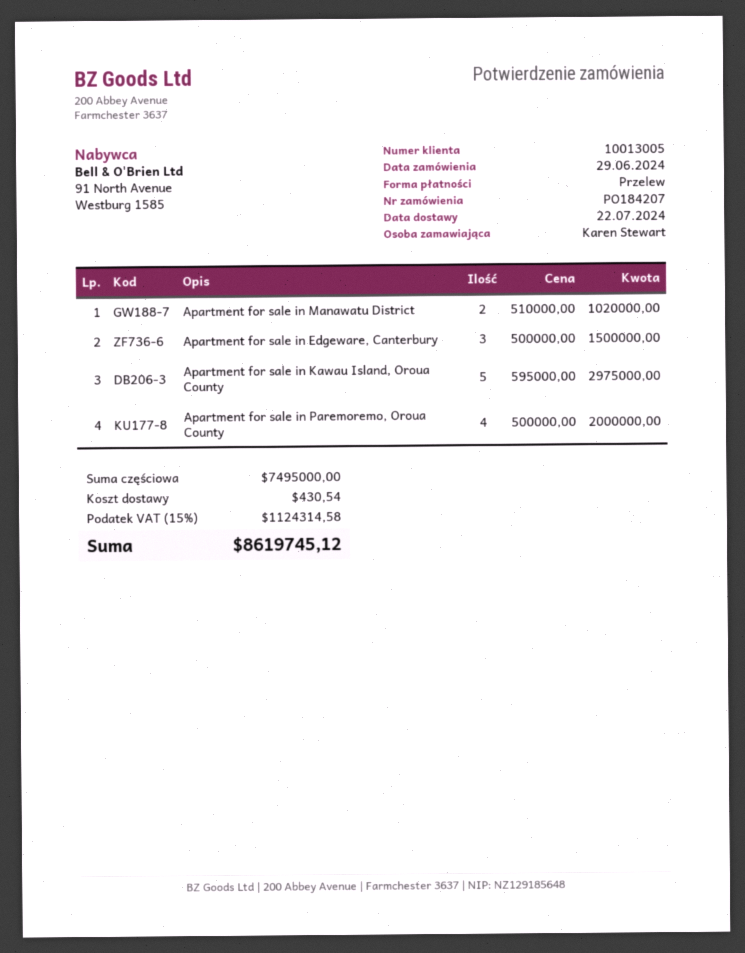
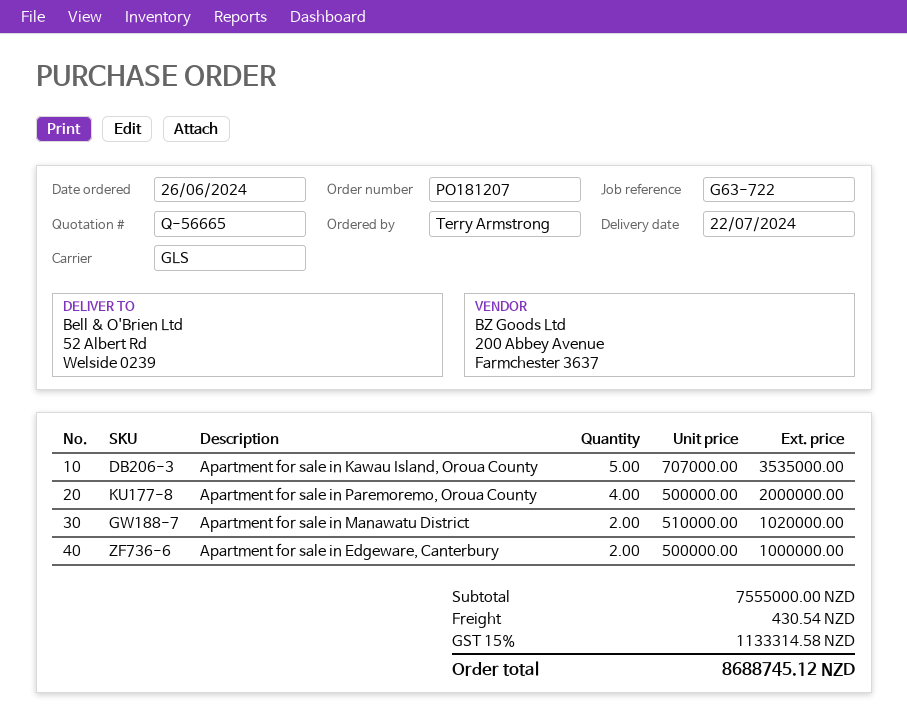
order number: PO184207 -> PO181207
order date: 2024-06-29 -> 2024-06-26
ordered by: Karen Stewart -> Terry Armstrong
Apartment for sale in Edgeware, Canterbury: 3 x 500000.00 = 1500000.00 -> 2 x 500000.00 = 1000000.00
Apartment for sale in Kawau Island, Oroua County: 5 x 595000.00 = 2975000.00 -> 5 x 707000.00 = 3535000.00
subtotal: 7495000.00 -> 7555000.00
tax: 15% = 1124314.58 -> 15% = 1133314.58
total: 8619745.12 -> 8688745.12

